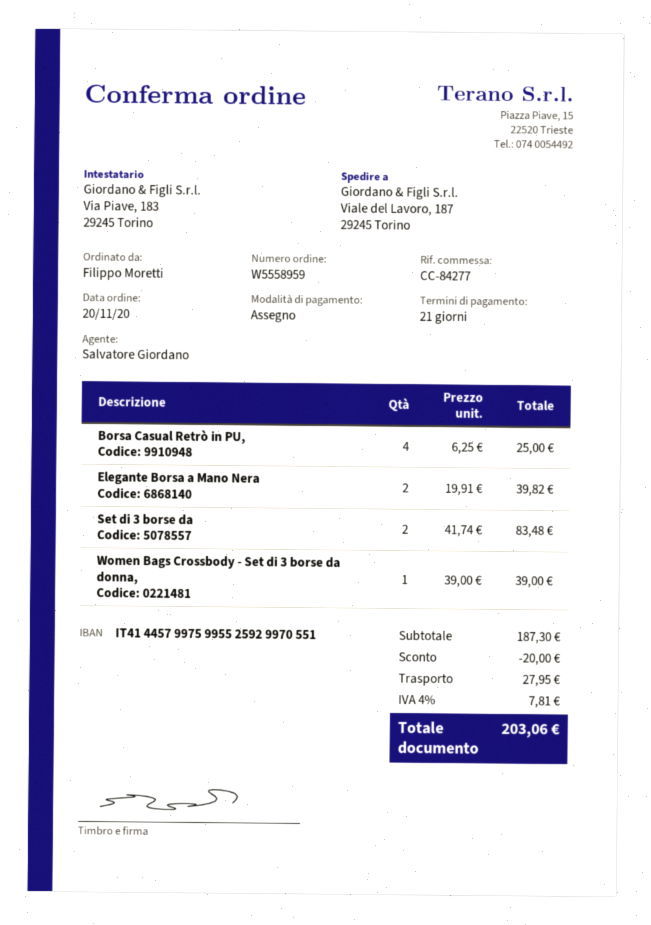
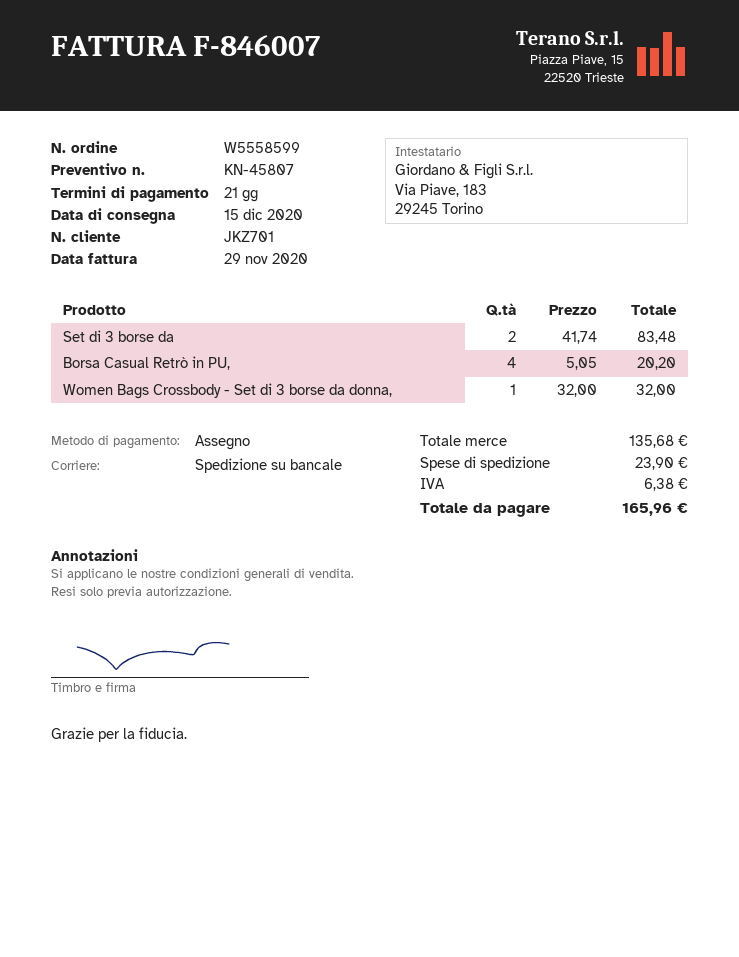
order number: W5558959 -> W5558599
Borsa Casual Retrò in PU,: 4 x 6.25 = 25.00 -> 4 x 5.05 = 20.20
Elegante Borsa a Mano Nera: 2 x 19.91 = 39.82 -> none
Women Bags Crossbody - Set di 3 borse da donna,: 1 x 39.00 = 39.00 -> 1 x 32.00 = 32.00
subtotal: 187.30 -> 135.68
discount: 20.00 -> none
shipping: 27.95 -> 23.90
tax: 7.81 -> 6.38
total: 203.06 -> 165.96

